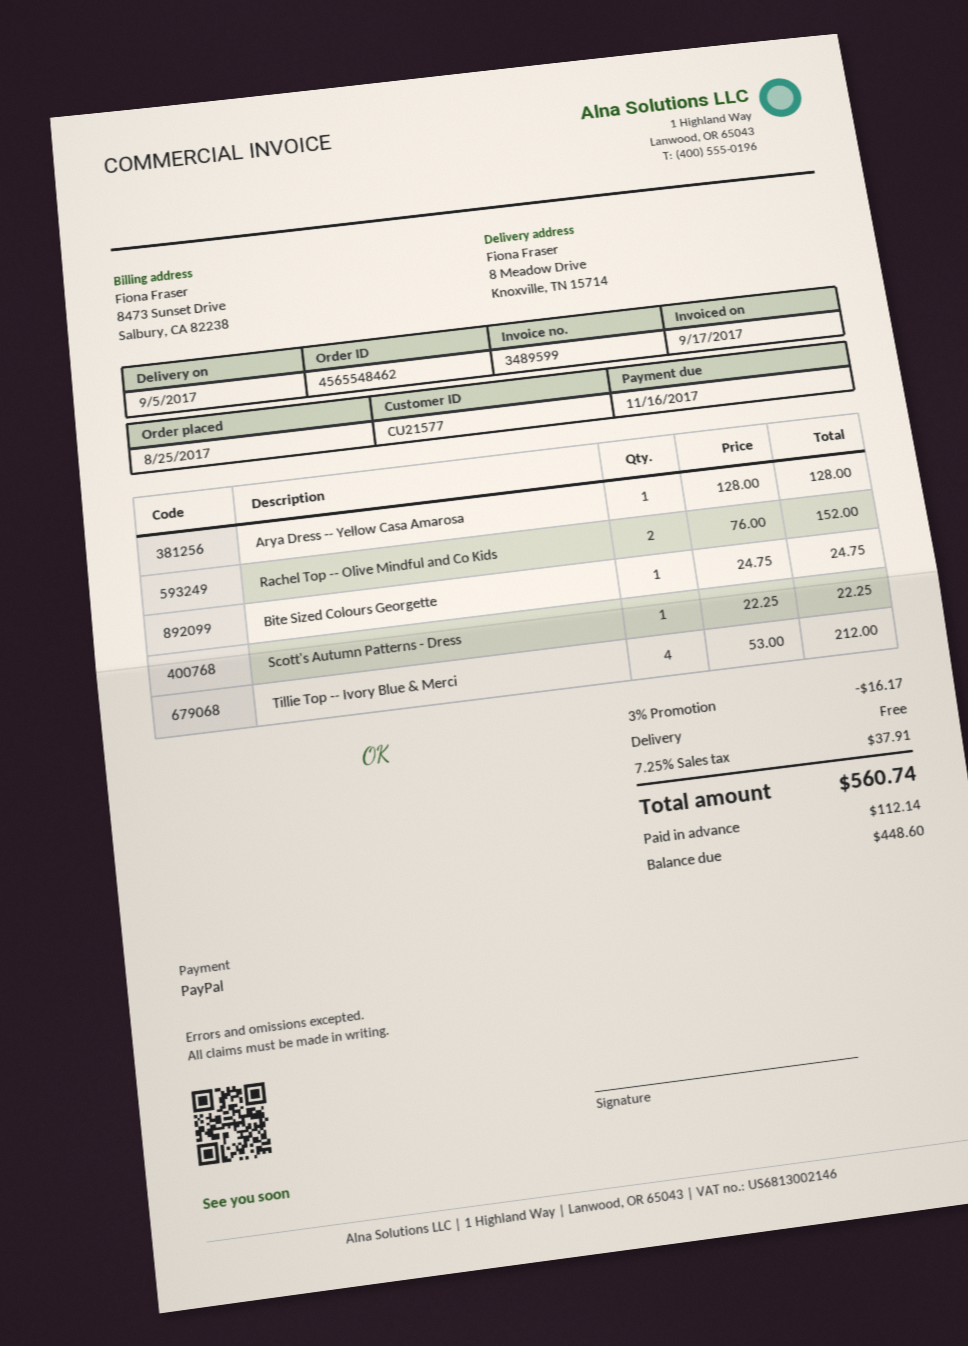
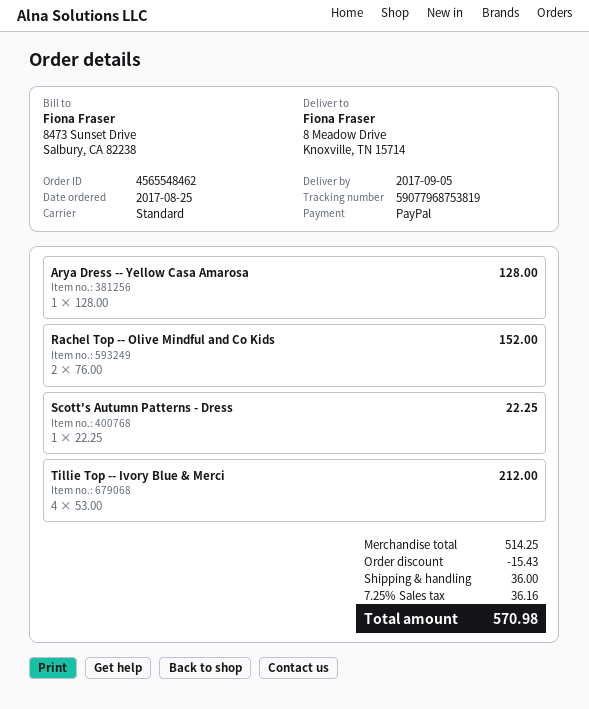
Bite Sized Colours Georgette: 1 x 24.75 = 24.75 -> none
discount: 16.17 -> 15.43
shipping: 0.00 -> 36.00
tax: 7.25% = 37.91 -> 7.25% = 36.16
total: 560.74 -> 570.98

